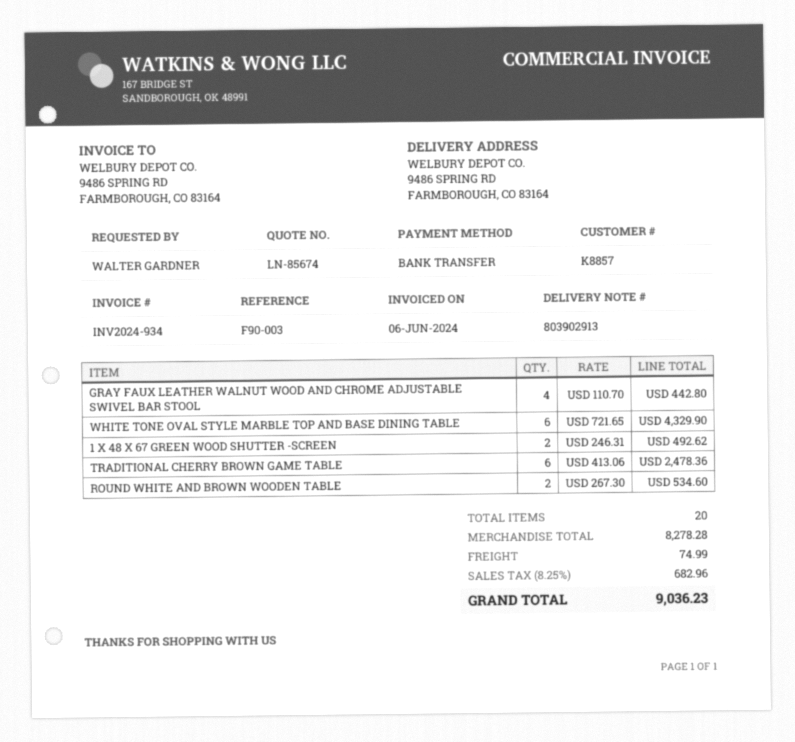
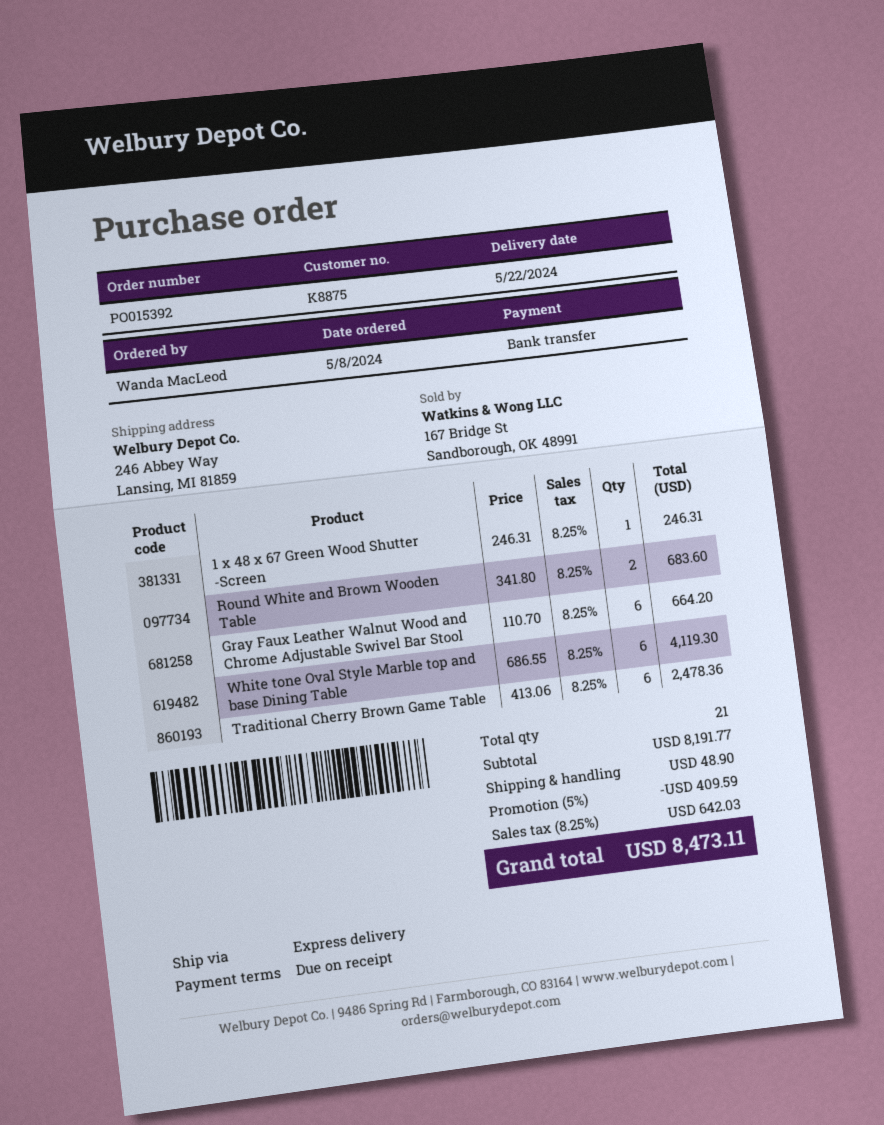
customer number: K8857 -> K8875
ordered by: WALTER GARDNER -> Wanda MacLeod
ship to: 9486 SPRING RD, FARMBOROUGH, CO 83164 -> 246 Abbey Way, Lansing, MI 81859
GRAY FAUX LEATHER WALNUT WOOD AND CHROME ADJUSTABLE SWIVEL BAR STOOL: 4 x 110.70 = 442.80 -> 6 x 110.70 = 664.20
WHITE TONE OVAL STYLE MARBLE TOP AND BASE DINING TABLE: 6 x 721.65 = 4329.90 -> 6 x 686.55 = 4119.30
1 X 48 X 67 GREEN WOOD SHUTTER -SCREEN: 2 x 246.31 = 492.62 -> 1 x 246.31 = 246.31
ROUND WHITE AND BROWN WOODEN TABLE: 2 x 267.30 = 534.60 -> 2 x 341.80 = 683.60
total quantity: 20 -> 21
subtotal: 8278.28 -> 8191.77
discount: none -> 5% = 409.59
shipping: 74.99 -> 48.90
tax: 8.25% = 682.96 -> 8.25% = 642.03
total: 9036.23 -> 8473.11

